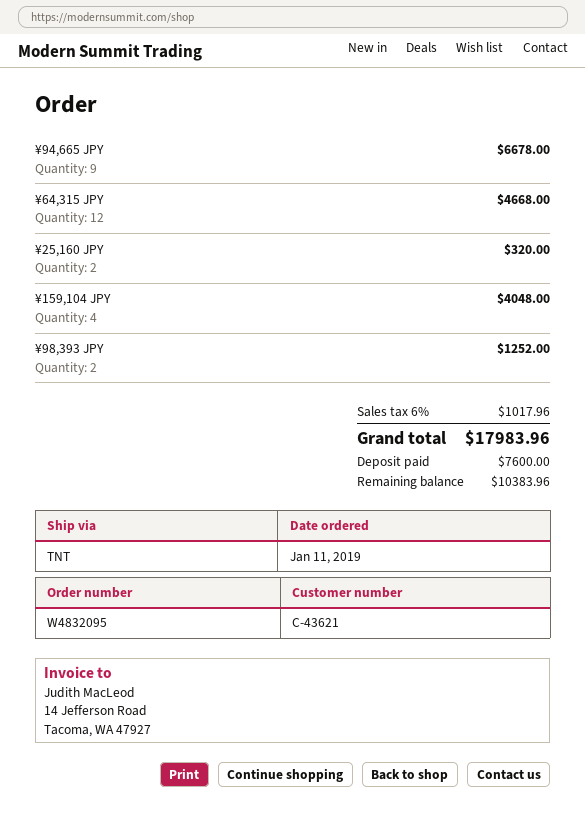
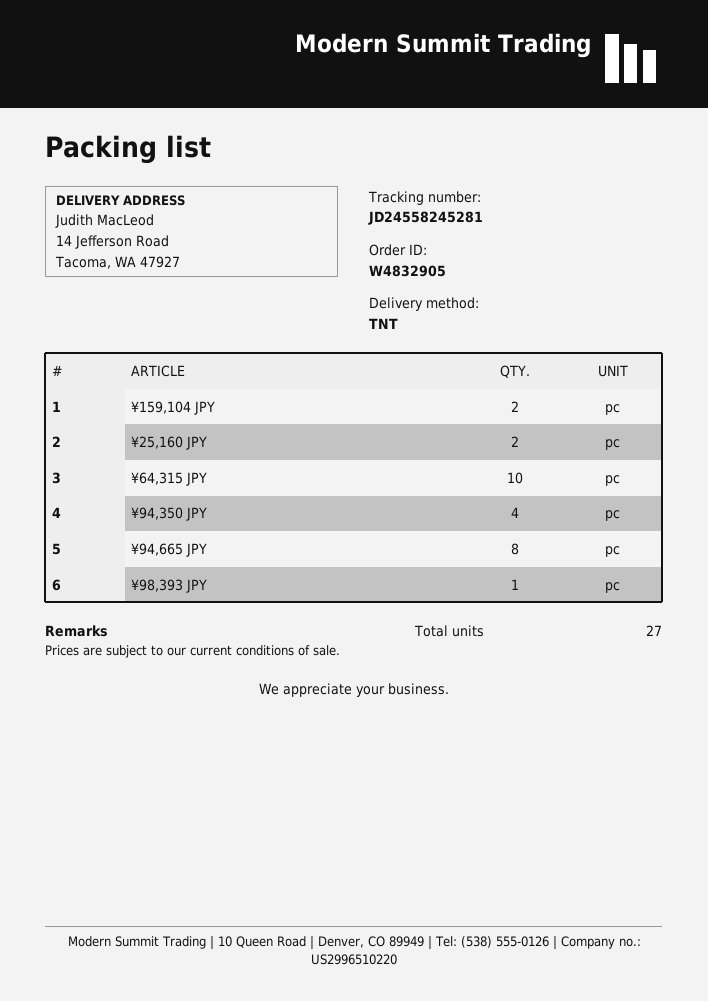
order number: W4832095 -> W4832905
¥94,665 JPY: 9 -> 8
¥64,315 JPY: 12 -> 10
¥159,104 JPY: 4 -> 2
¥98,393 JPY: 2 -> 1
¥94,350 JPY: none -> 4

